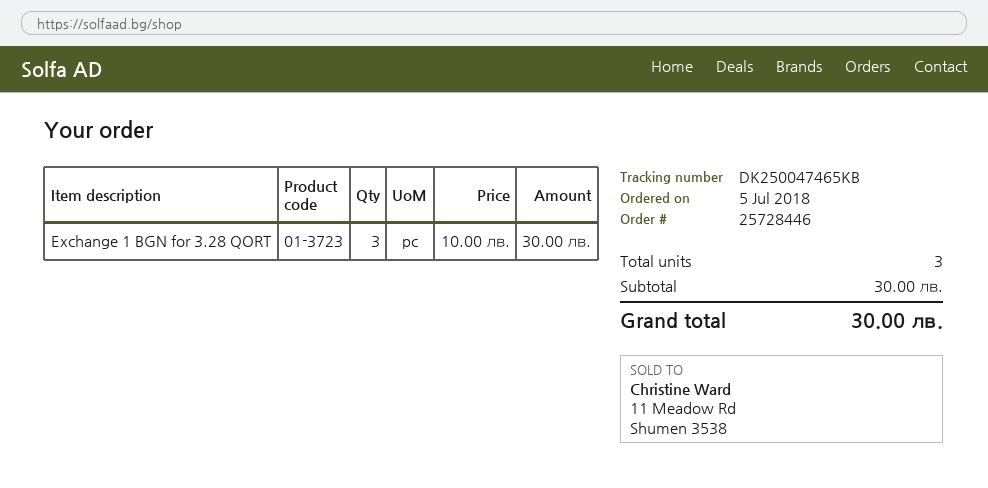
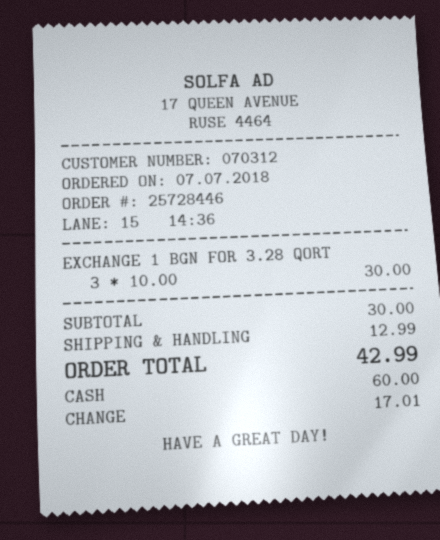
order date: 2018-07-05 -> 2018-07-07
shipping: none -> 12.99
total: 30.00 -> 42.99

